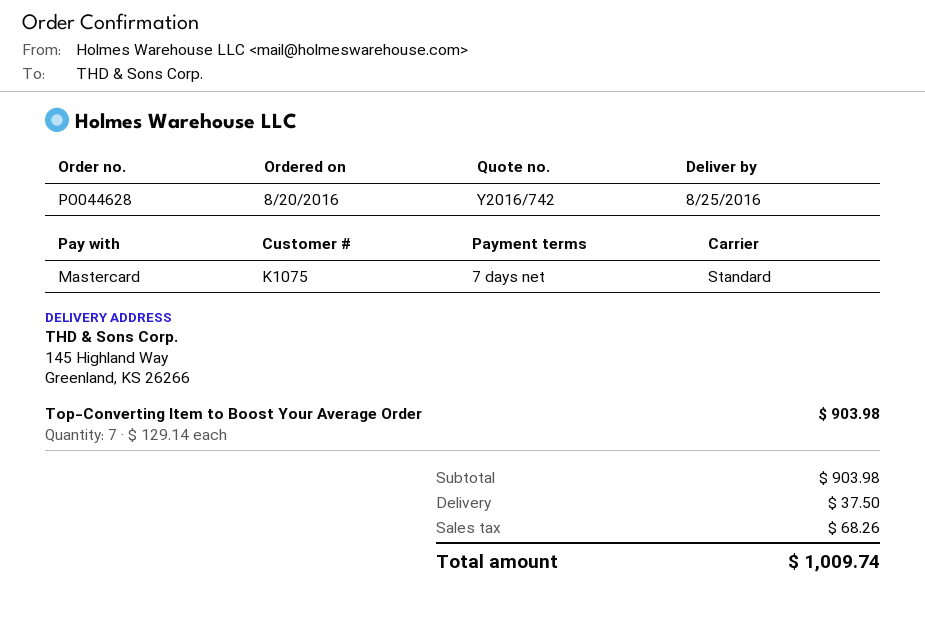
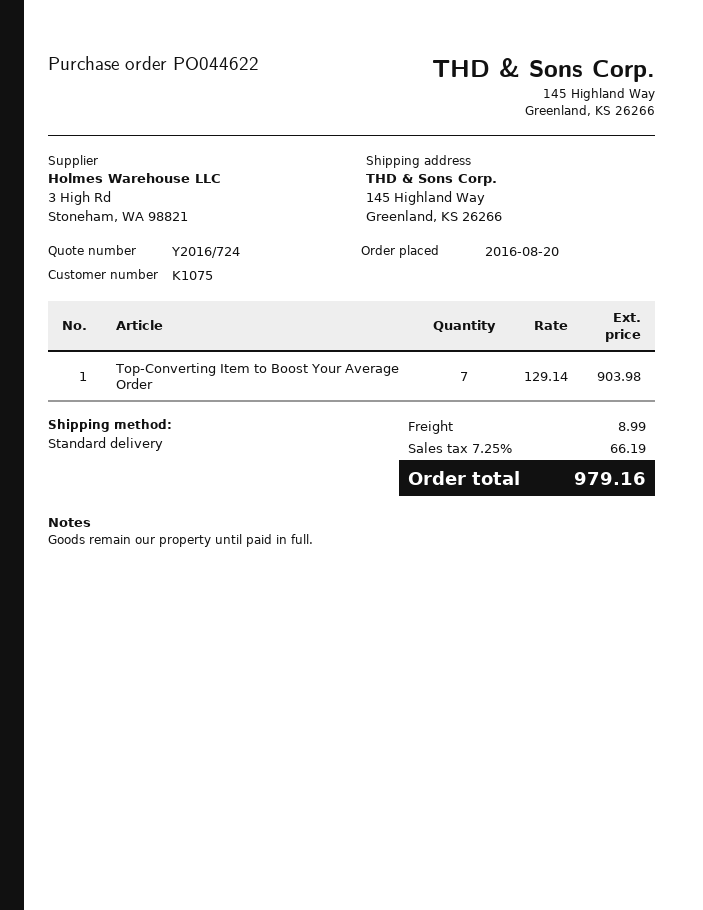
quote number: Y2016/742 -> Y2016/724
order number: PO044628 -> PO044622
shipping: 37.50 -> 8.99
tax: 68.26 -> 66.19
total: 1009.74 -> 979.16

